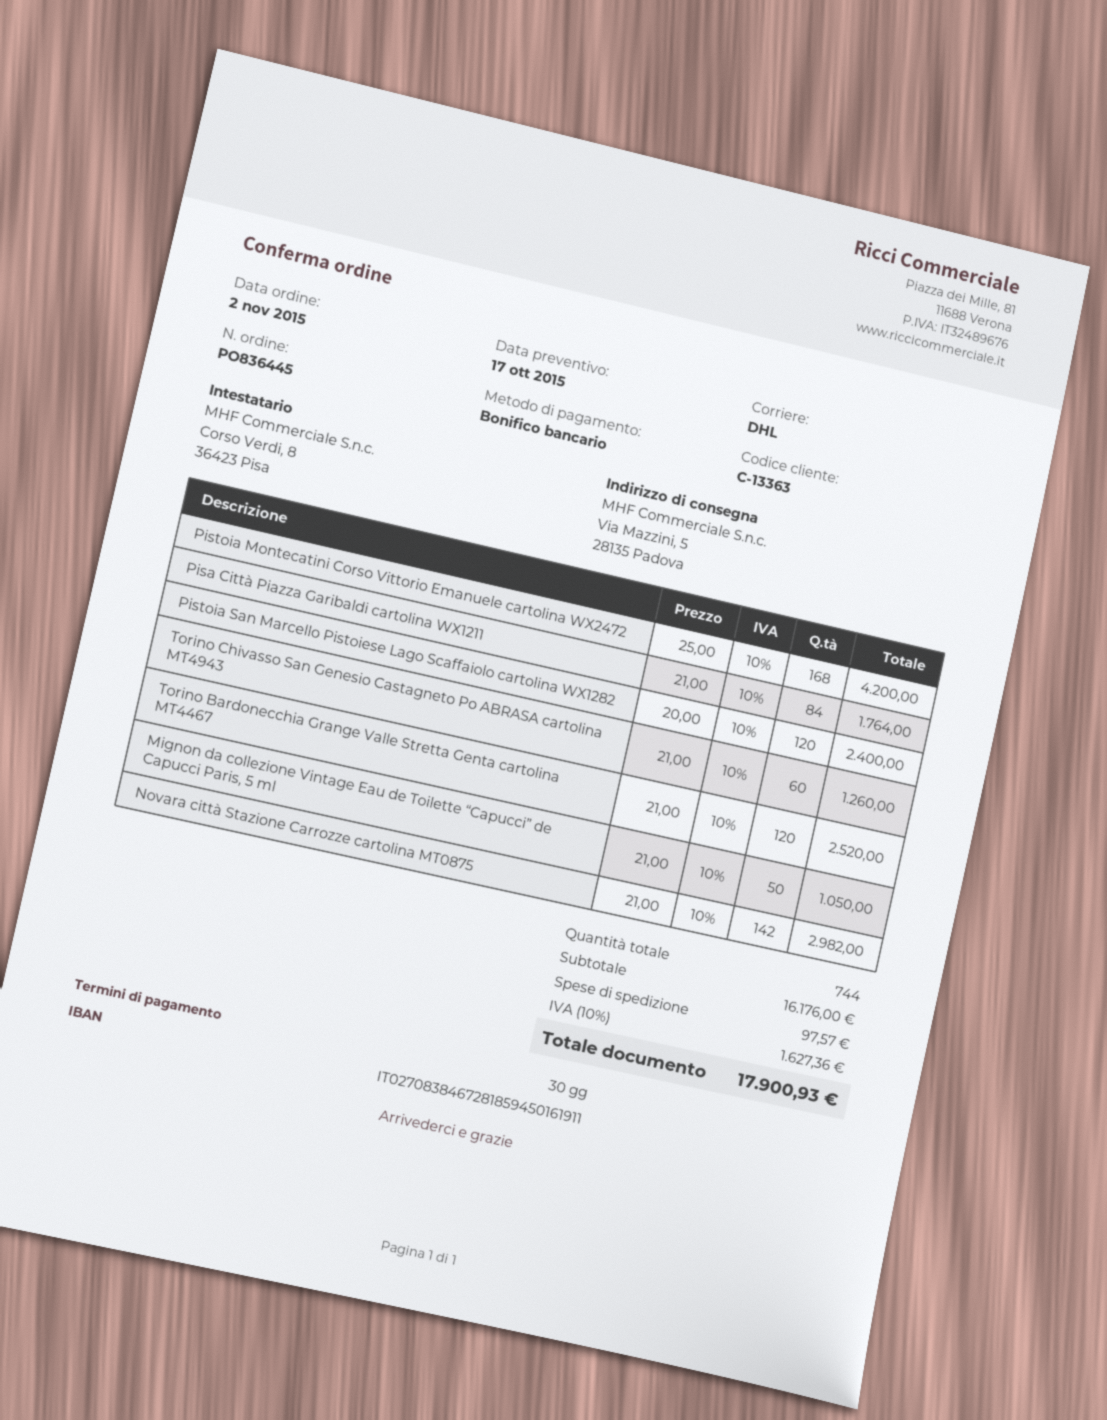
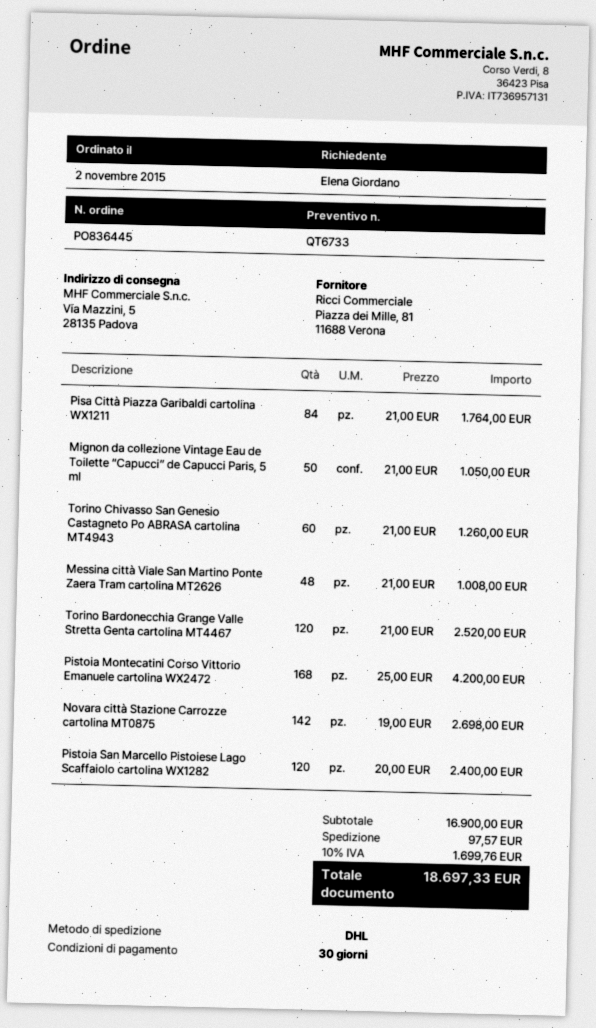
Novara città Stazione Carrozze cartolina MT0875: 142 x 21.00 = 2982.00 -> 142 x 19.00 = 2698.00
Messina città Viale San Martino Ponte Zaera Tram cartolina MT2626: none -> 48 x 21.00 = 1008.00
subtotal: 16176.00 -> 16900.00
tax: 10% = 1627.36 -> 10% = 1699.76
total: 17900.93 -> 18697.33

